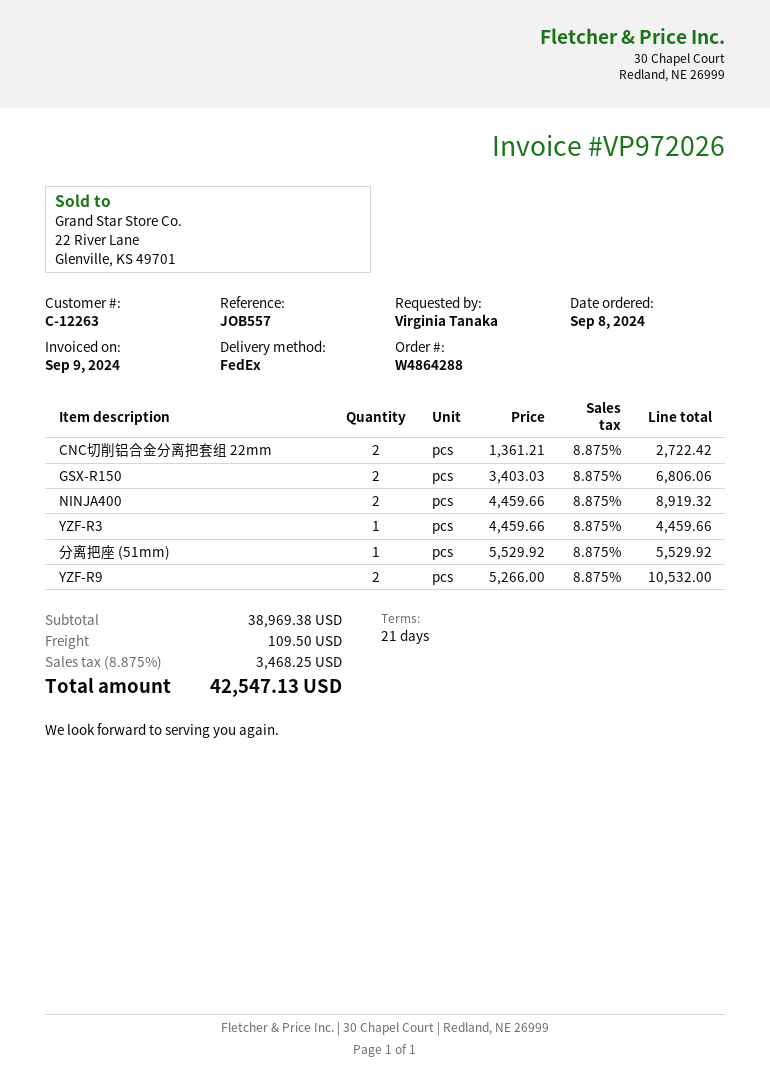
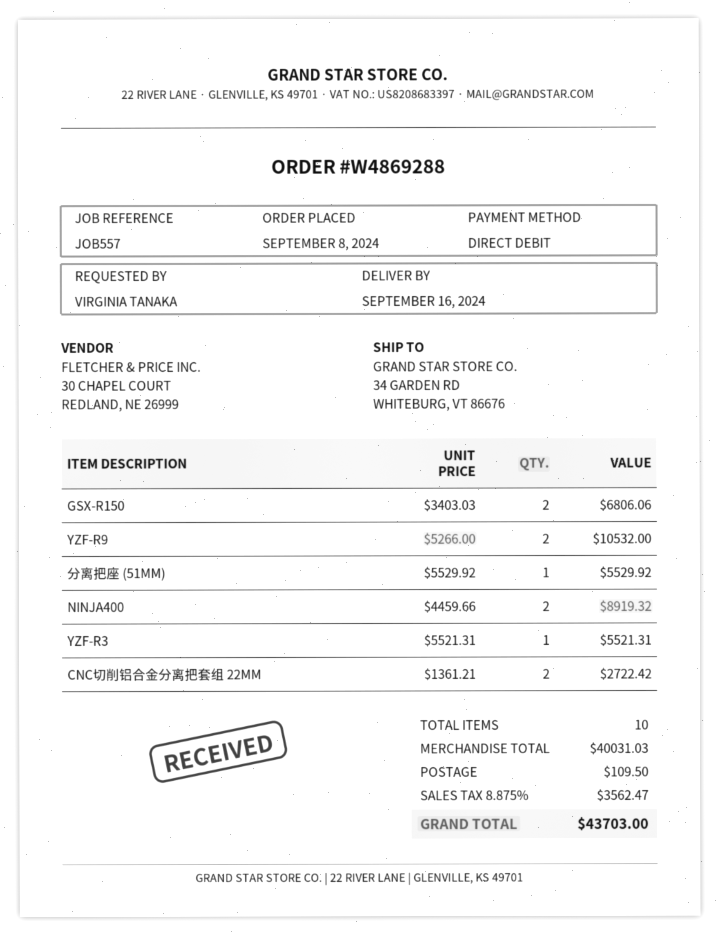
order number: W4864288 -> W4869288
YZF-R3: 1 x 4459.66 = 4459.66 -> 1 x 5521.31 = 5521.31
subtotal: 38969.38 -> 40031.03
tax: 8.875% = 3468.25 -> 8.875% = 3562.47
total: 42547.13 -> 43703.00

